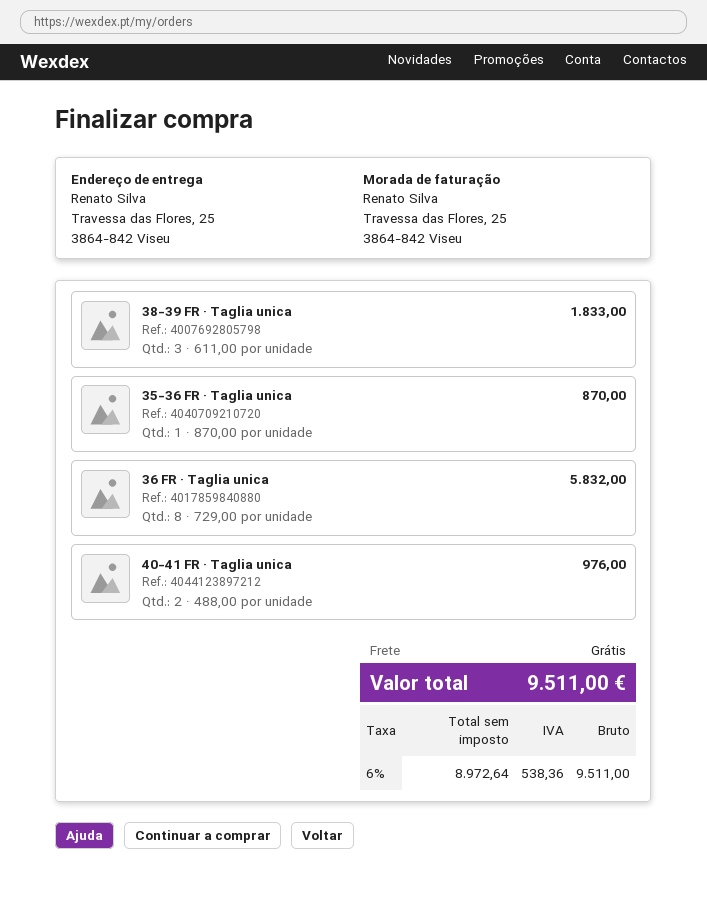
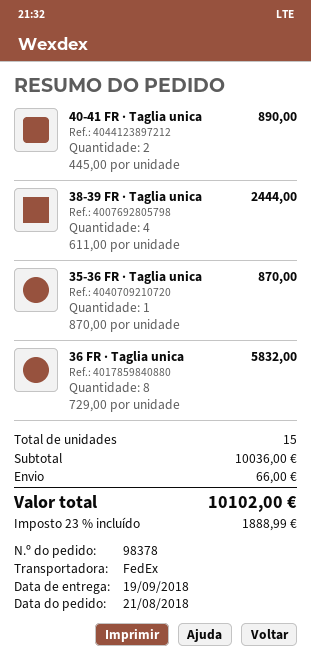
38-39 FR · Taglia unica: 3 x 611.00 = 1833.00 -> 4 x 611.00 = 2444.00
40-41 FR · Taglia unica: 2 x 488.00 = 976.00 -> 2 x 445.00 = 890.00
shipping: 0.00 -> 66.00
tax: 6% = 538.36 -> 23% = 1888.99
total: 9511.00 -> 10102.00

